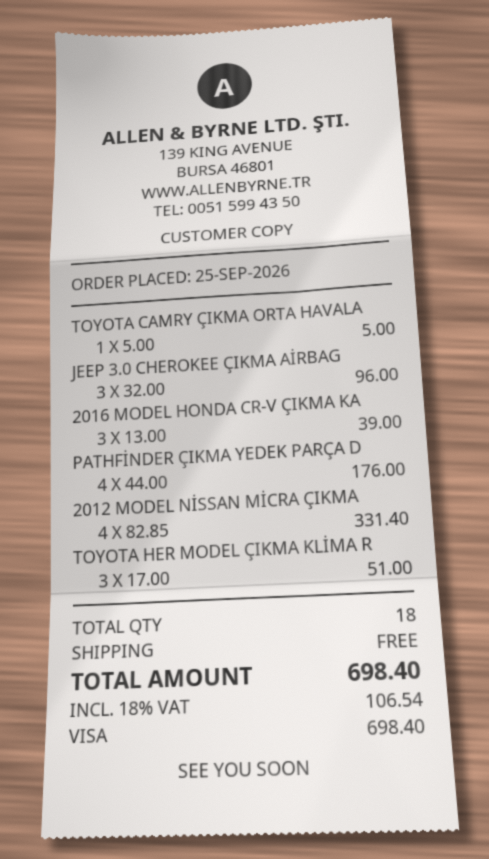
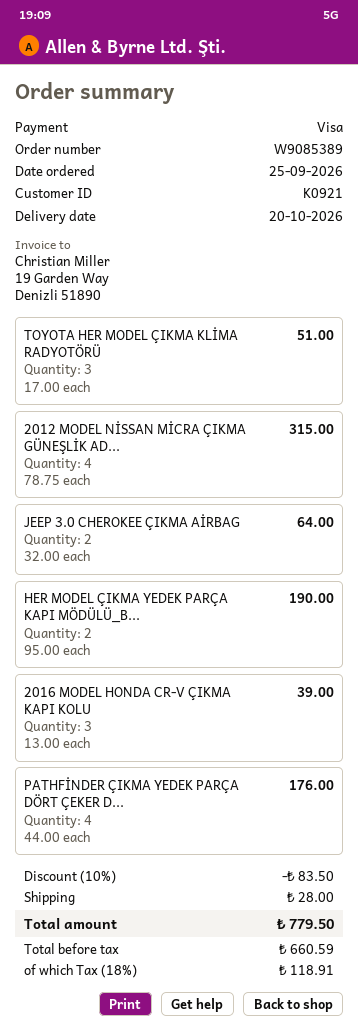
TOYOTA CAMRY ÇIKMA ORTA HAVALA: 1 x 5.00 = 5.00 -> none
JEEP 3.0 CHEROKEE ÇIKMA AİRBAG: 3 x 32.00 = 96.00 -> 2 x 32.00 = 64.00
2012 MODEL NİSSAN MİCRA ÇIKMA: 4 x 82.85 = 331.40 -> 4 x 78.75 = 315.00
HER MODEL ÇIKMA YEDEK PARÇA KAPI MÖDÜLÜ_B...: none -> 2 x 95.00 = 190.00
discount: none -> 10% = 83.50
shipping: 0.00 -> 28.00
tax: 18% = 106.54 -> 18% = 118.91
total: 698.40 -> 779.50

